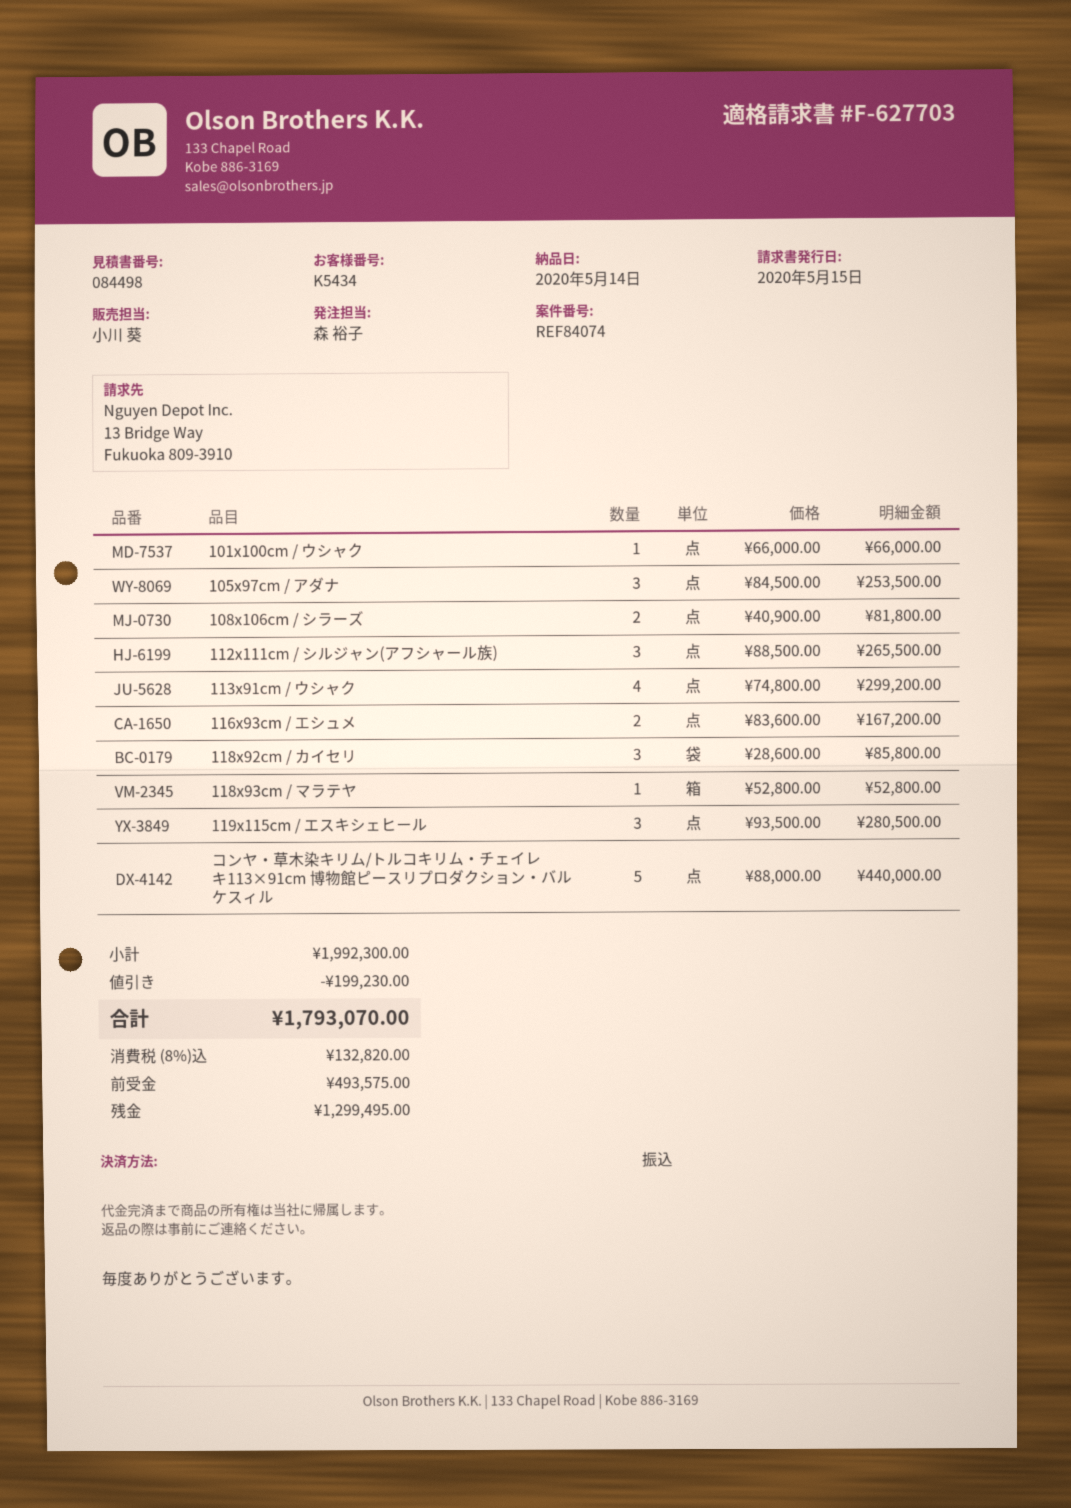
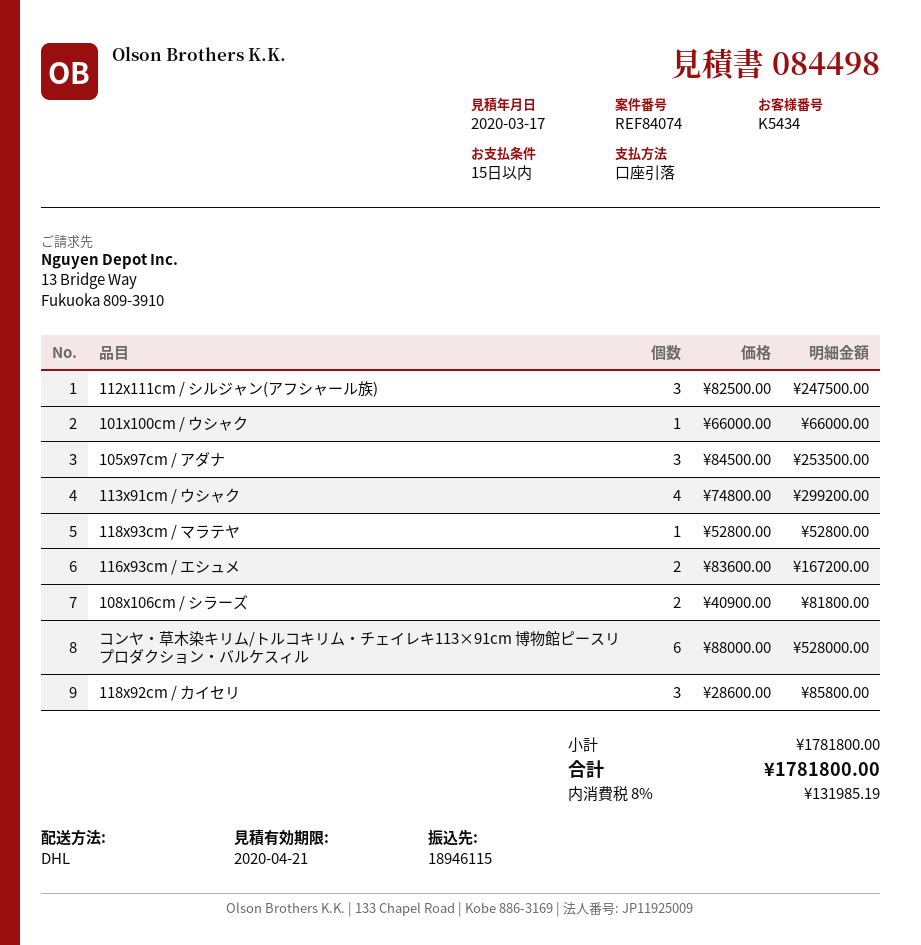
payment method: bank transfer -> direct debit
112x111cm / シルジャン(アフシャール族): 3 x 88500.00 = 265500.00 -> 3 x 82500.00 = 247500.00
119x115cm / エスキシェヒール: 3 x 93500.00 = 280500.00 -> none
コンヤ・草木染キリム/トルコキリム・チェイレキ113×91cm 博物館ピースリプロダクション・バルケスィル: 5 x 88000.00 = 440000.00 -> 6 x 88000.00 = 528000.00
subtotal: 1992300.00 -> 1781800.00
discount: 199230.00 -> none
tax: 8% = 132820.00 -> 8% = 131985.19
total: 1793070.00 -> 1781800.00

